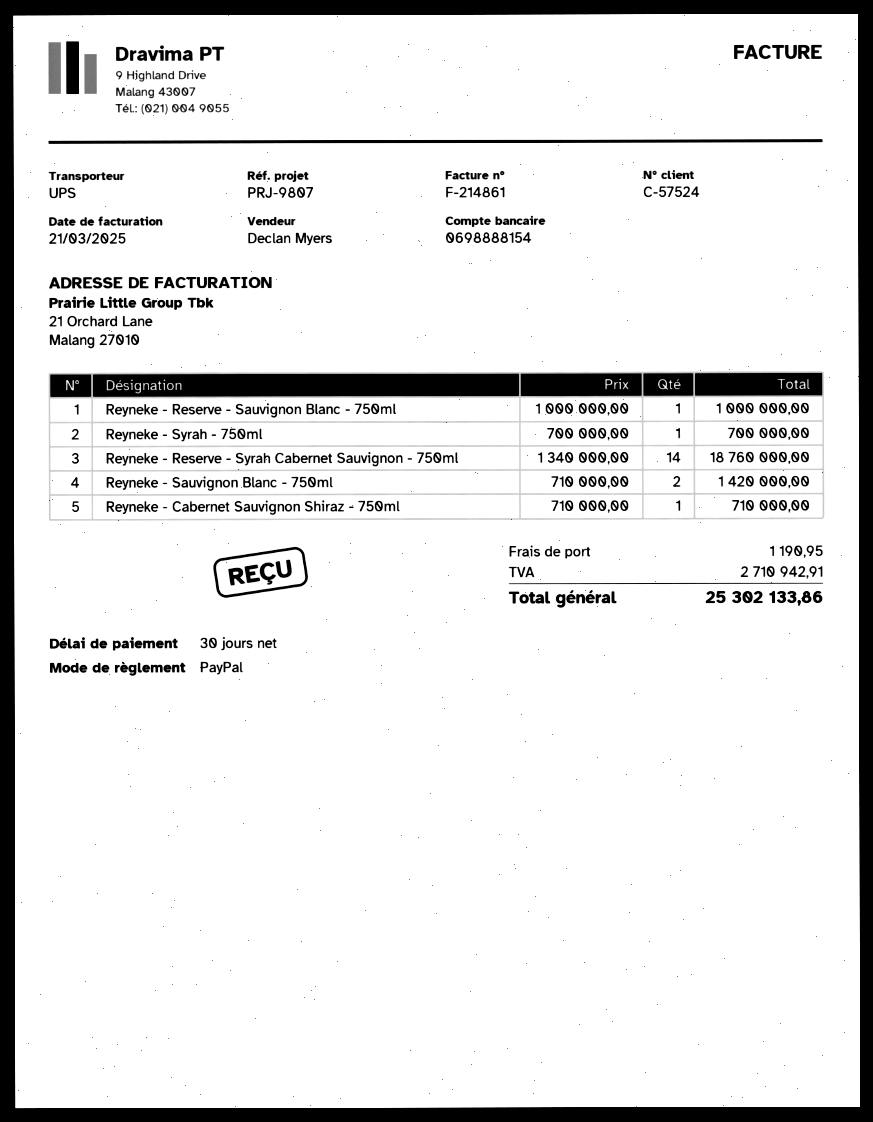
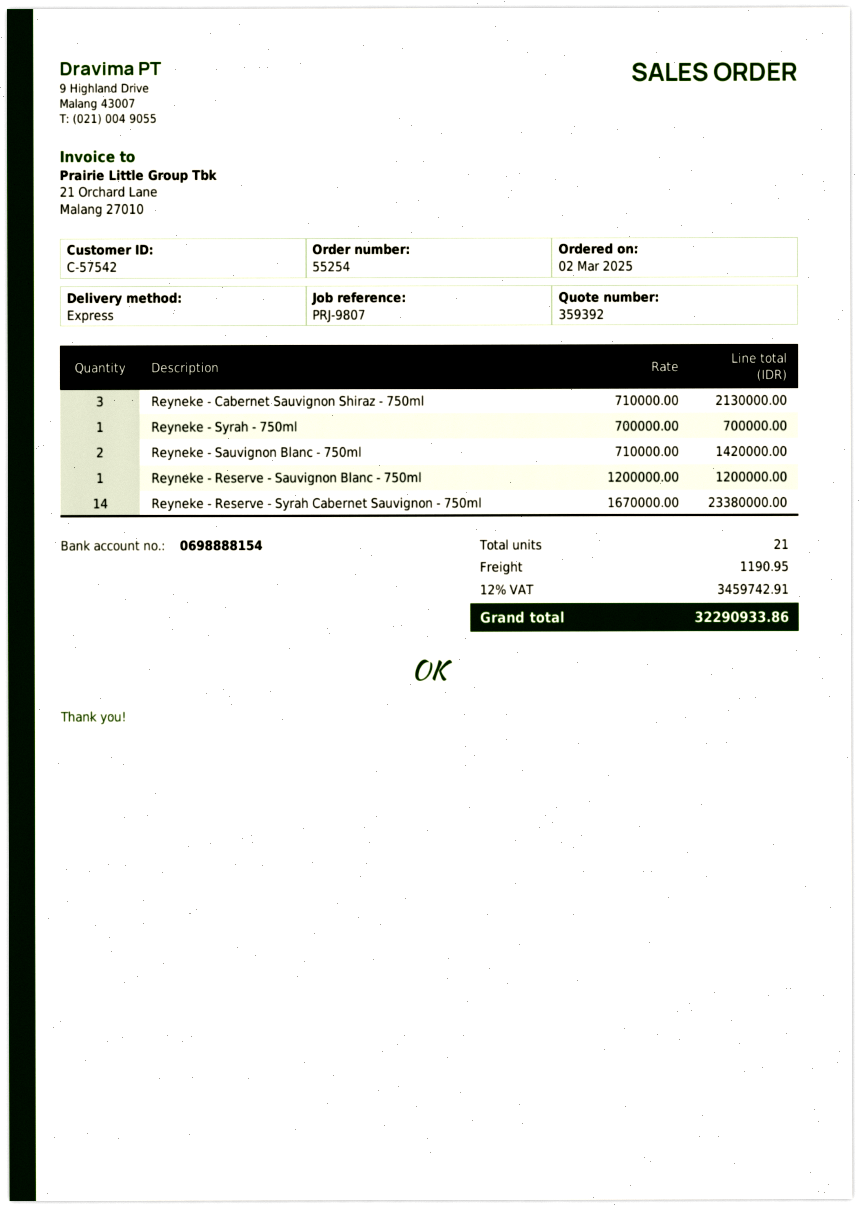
customer number: C-57524 -> C-57542
shipping method: UPS -> express
Reyneke - Reserve - Sauvignon Blanc - 750ml: 1 x 1000000.00 = 1000000.00 -> 1 x 1200000.00 = 1200000.00
Reyneke - Reserve - Syrah Cabernet Sauvignon - 750ml: 14 x 1340000.00 = 18760000.00 -> 14 x 1670000.00 = 23380000.00
Reyneke - Cabernet Sauvignon Shiraz - 750ml: 1 x 710000.00 = 710000.00 -> 3 x 710000.00 = 2130000.00
tax: 2710942.91 -> 3459742.91
total: 25302133.86 -> 32290933.86

